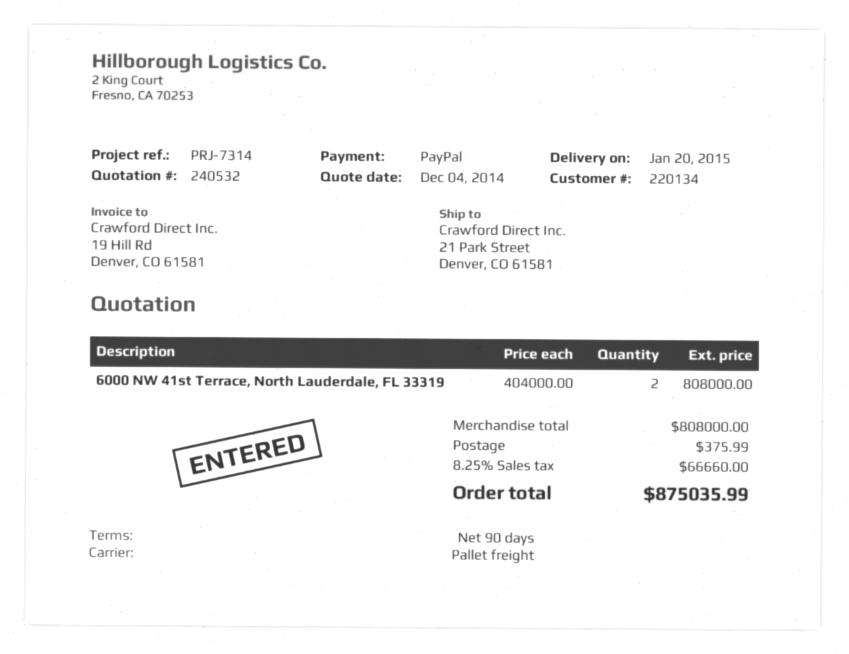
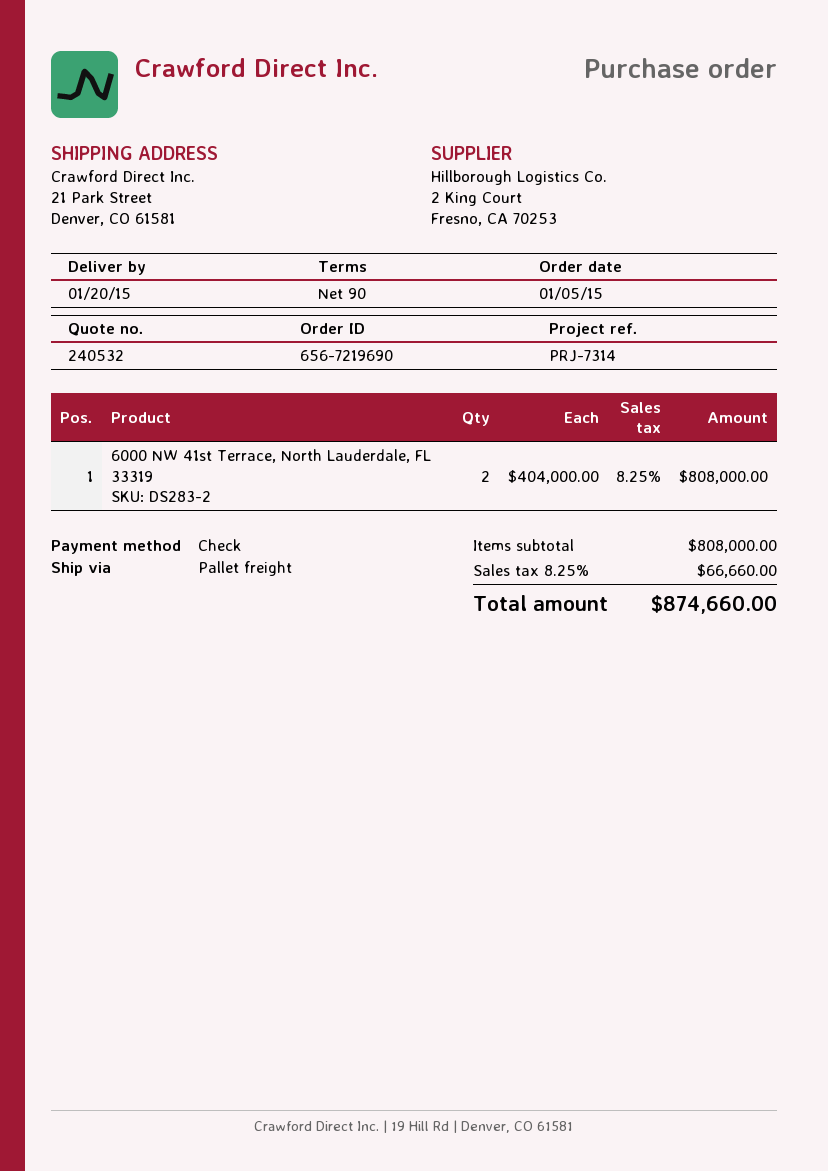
payment method: PayPal -> cheque
shipping: 375.99 -> none
total: 875035.99 -> 874660.00

